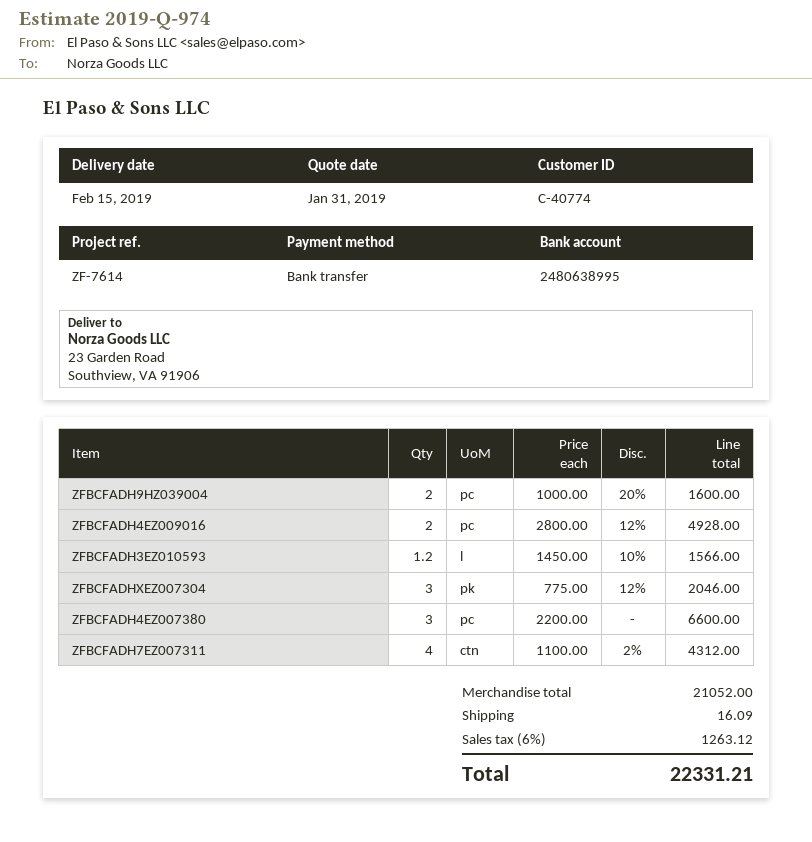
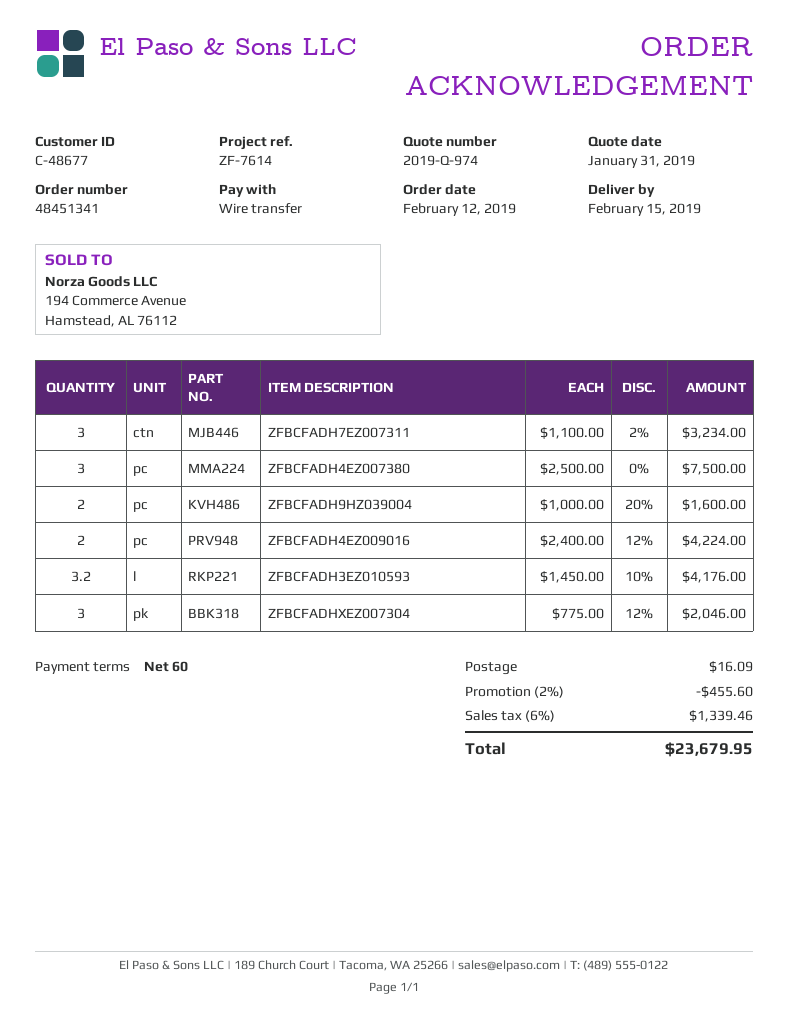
customer number: C-40774 -> C-48677
ZFBCFADH4EZ009016: 2 x 2800.00 - 12% = 4928.00 -> 2 x 2400.00 - 12% = 4224.00
ZFBCFADH3EZ010593: 1.2 x 1450.00 - 10% = 1566.00 -> 3.2 x 1450.00 - 10% = 4176.00
ZFBCFADH4EZ007380: 3 x 2200.00 = 6600.00 -> 3 x 2500.00 = 7500.00
ZFBCFADH7EZ007311: 4 x 1100.00 - 2% = 4312.00 -> 3 x 1100.00 - 2% = 3234.00
discount: none -> 2% = 455.60
tax: 6% = 1263.12 -> 6% = 1339.46
total: 22331.21 -> 23679.95

